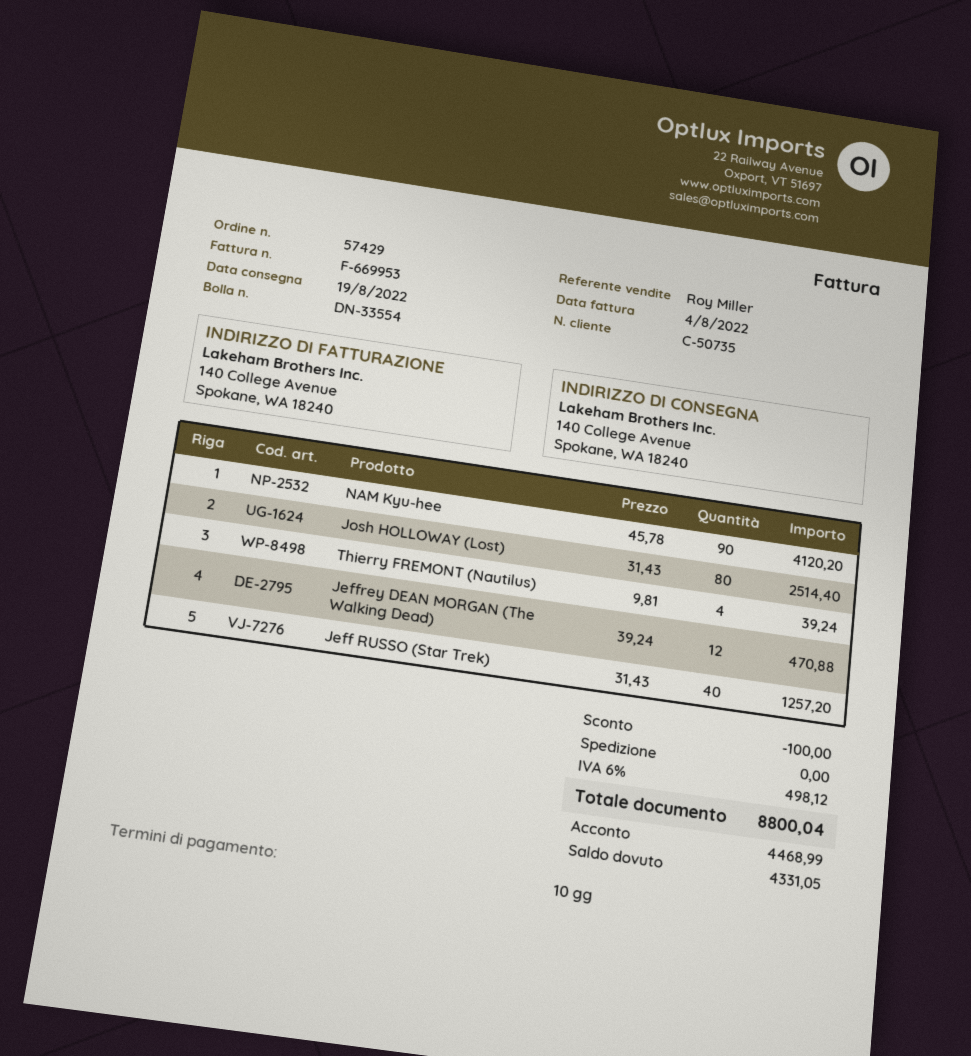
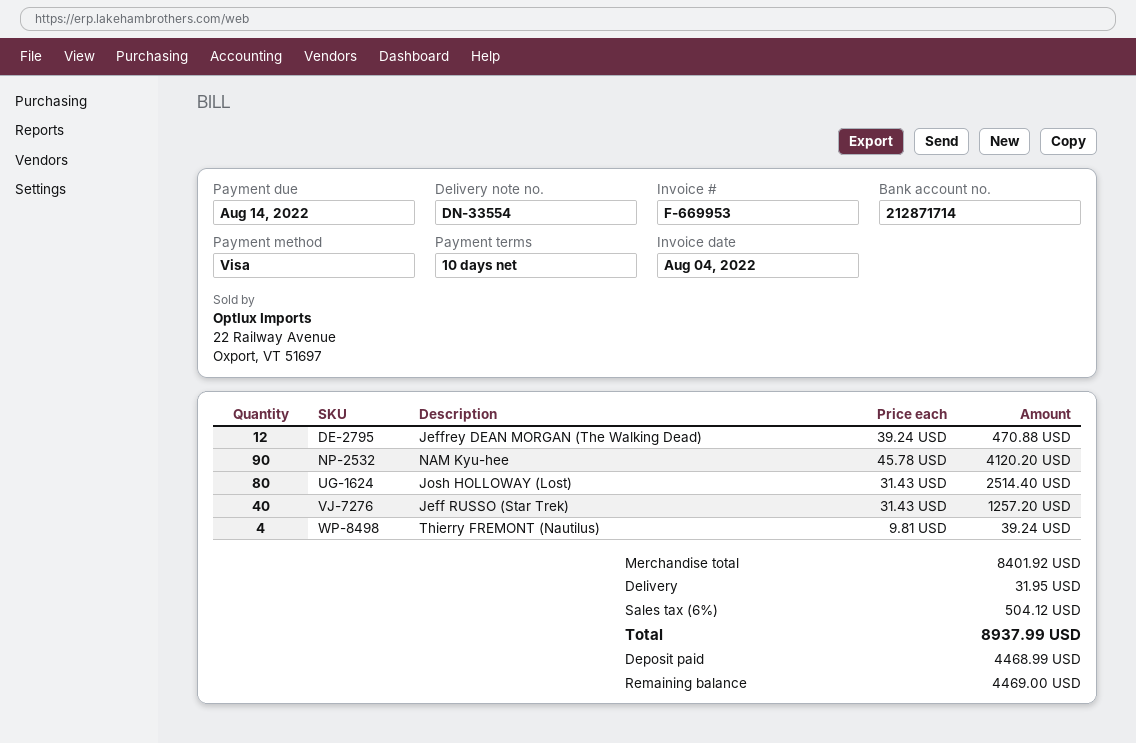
discount: 100.00 -> none
shipping: 0.00 -> 31.95
tax: 6% = 498.12 -> 6% = 504.12
total: 8800.04 -> 8937.99
balance: 4331.05 -> 4469.00

